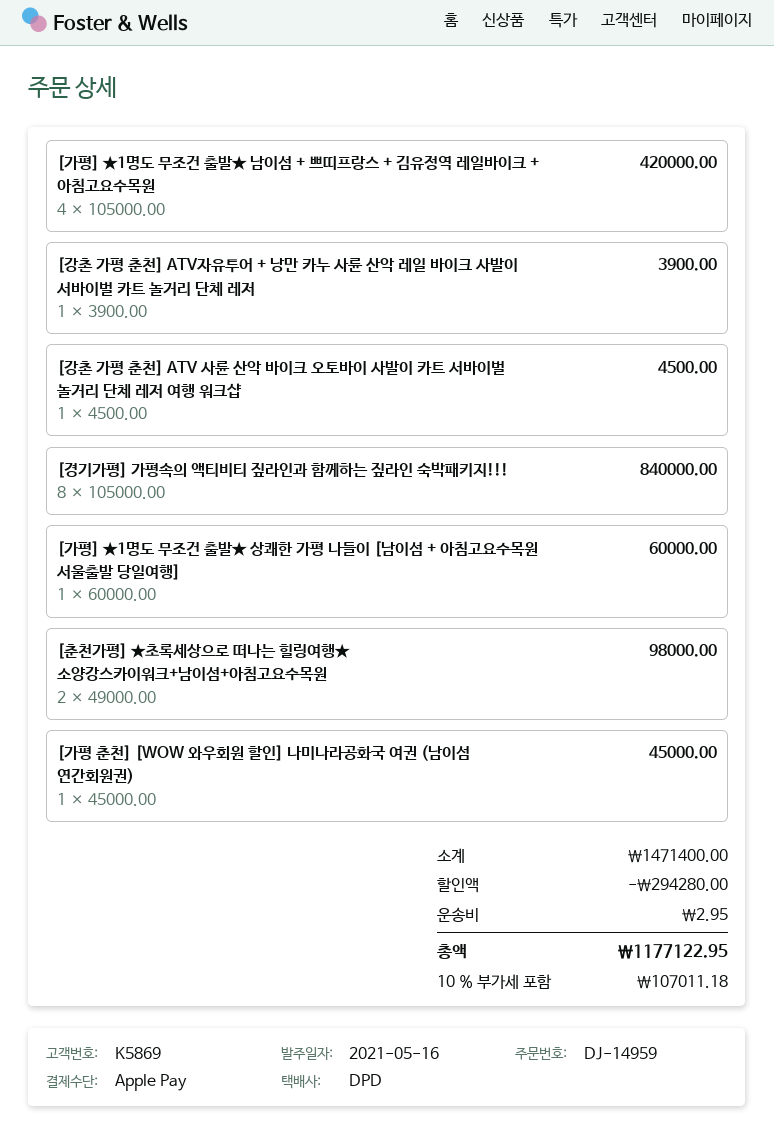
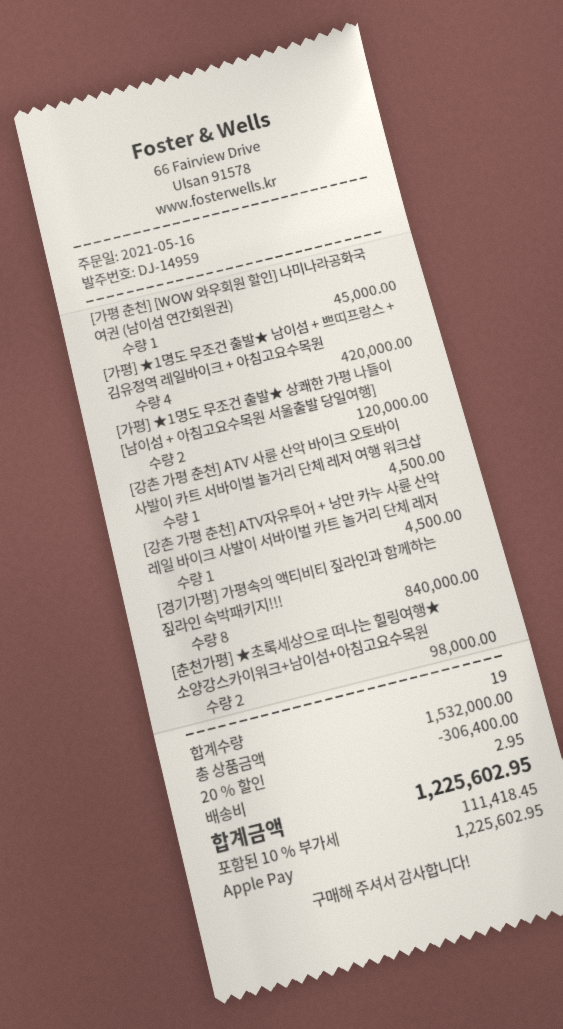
[강촌 가평 춘천] ATV자유투어 + 낭만 카누 사륜 산악 레일 바이크 사발이 서바이벌 카트 놀거리 단체 레저: 1 for 3900.00 -> 1 for 4500.00
[가평] ★1명도 무조건 출발★ 상쾌한 가평 나들이 [남이섬 + 아침고요수목원 서울출발 당일여행]: 1 for 60000.00 -> 2 for 120000.00
subtotal: 1471400.00 -> 1532000.00
discount: 294280.00 -> 306400.00
tax: 10% = 107011.18 -> 10% = 111418.45
total: 1177122.95 -> 1225602.95

